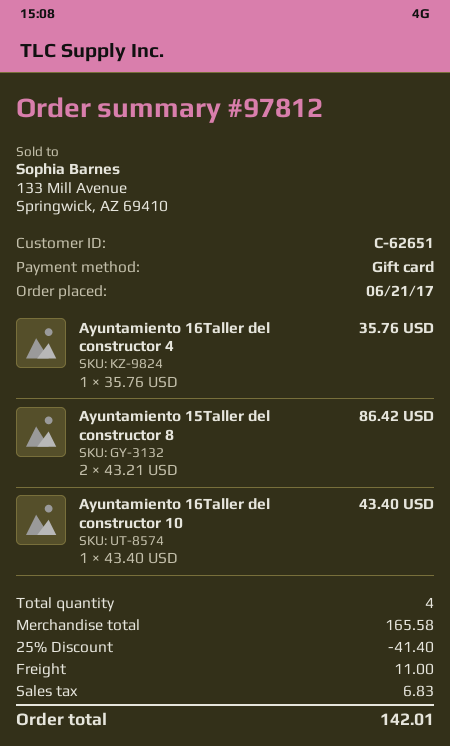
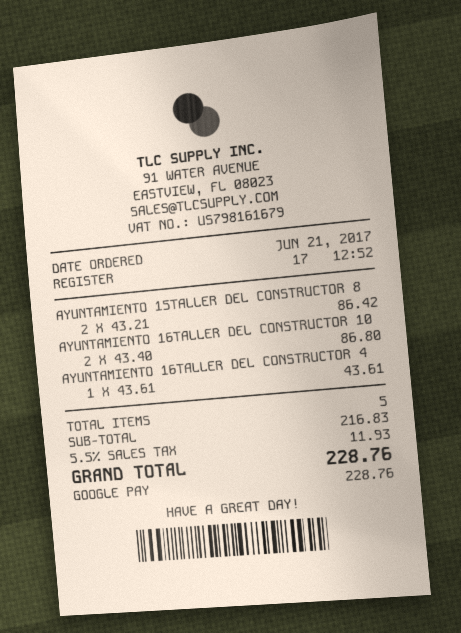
payment method: gift card -> Google Pay
Ayuntamiento 16Taller del constructor 4: 1 x 35.76 = 35.76 -> 1 x 43.61 = 43.61
Ayuntamiento 16Taller del constructor 10: 1 x 43.40 = 43.40 -> 2 x 43.40 = 86.80
total quantity: 4 -> 5
subtotal: 165.58 -> 216.83
discount: 25% = 41.40 -> none
shipping: 11.00 -> none
tax: 6.83 -> 11.93
total: 142.01 -> 228.76

